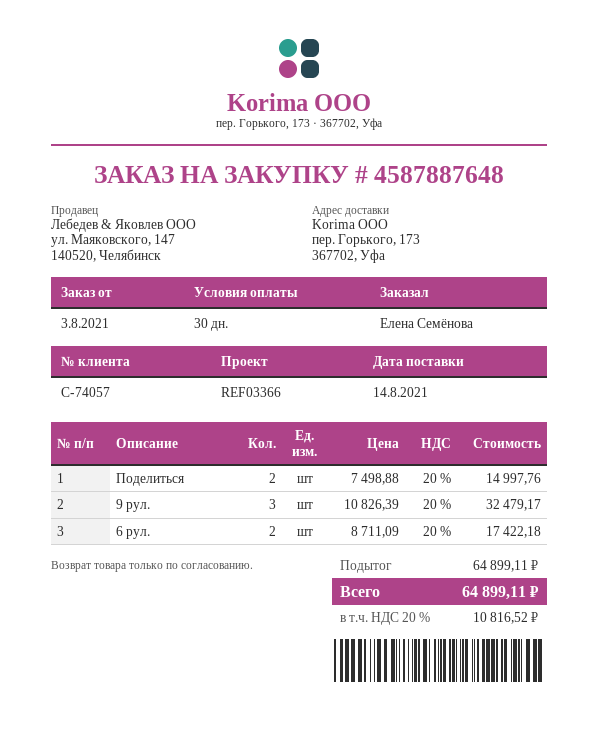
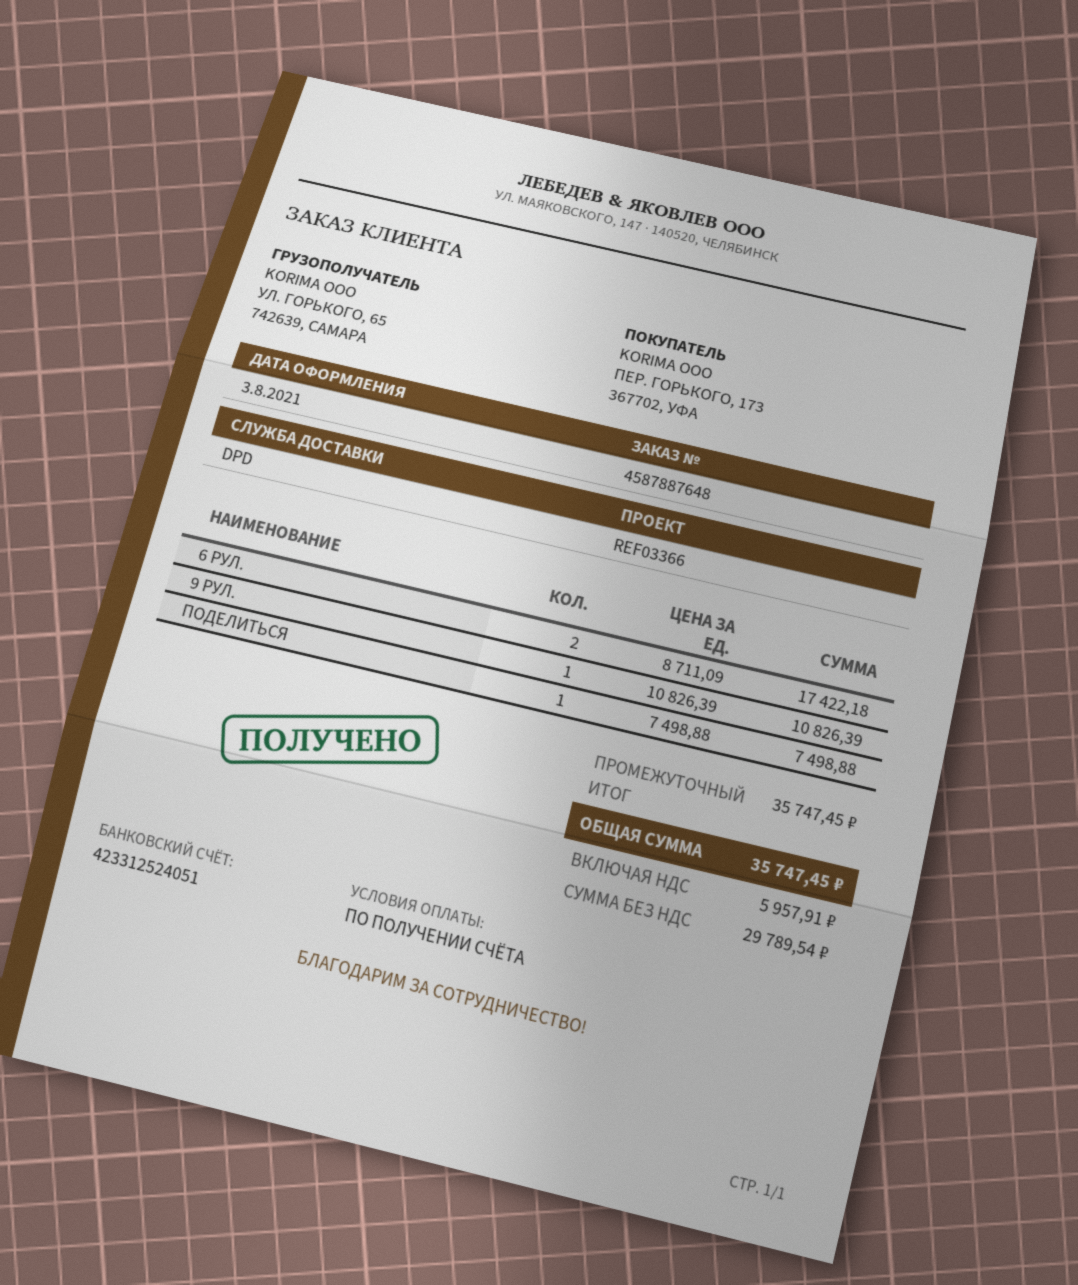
payment terms: 30 days -> on receipt
ship to: пер. Горького, 173, 367702, Уфа -> УЛ. ГОРЬКОГО, 65, 742639, САМАРА
Поделиться: 2 x 7498.88 = 14997.76 -> 1 x 7498.88 = 7498.88
9 рул.: 3 x 10826.39 = 32479.17 -> 1 x 10826.39 = 10826.39
subtotal: 64899.11 -> 35747.45
tax: 10816.52 -> 5957.91
total: 64899.11 -> 35747.45

